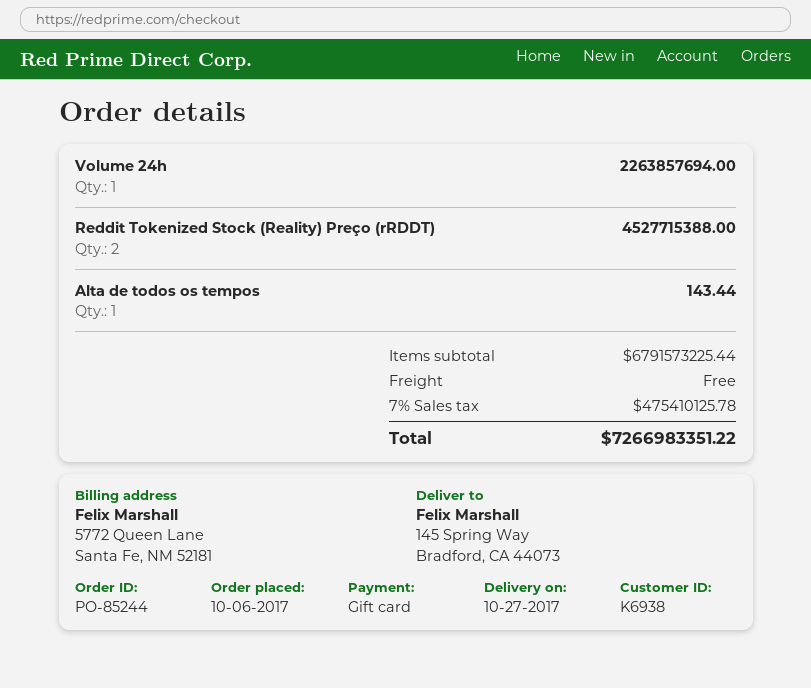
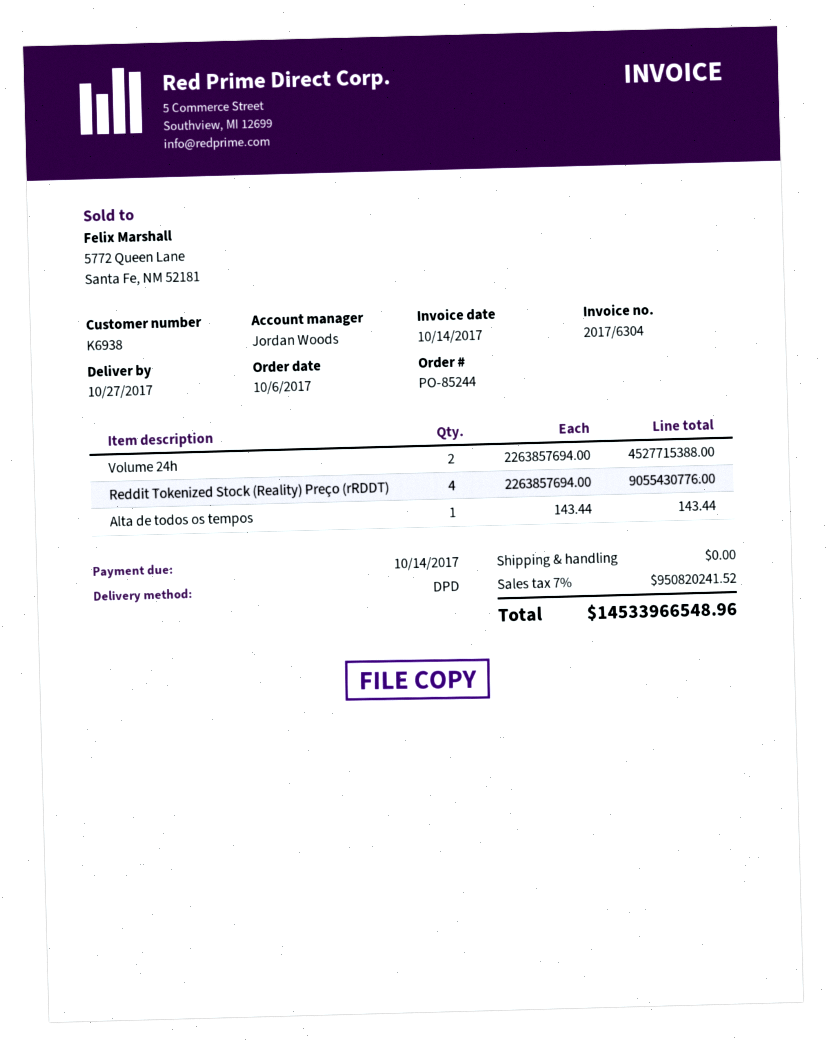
Volume 24h: 1 for 2263857694.00 -> 2 for 4527715388.00
Reddit Tokenized Stock (Reality) Preço (rRDDT): 2 for 4527715388.00 -> 4 for 9055430776.00
tax: 7% = 475410125.78 -> 7% = 950820241.52
total: 7266983351.22 -> 14533966548.96

